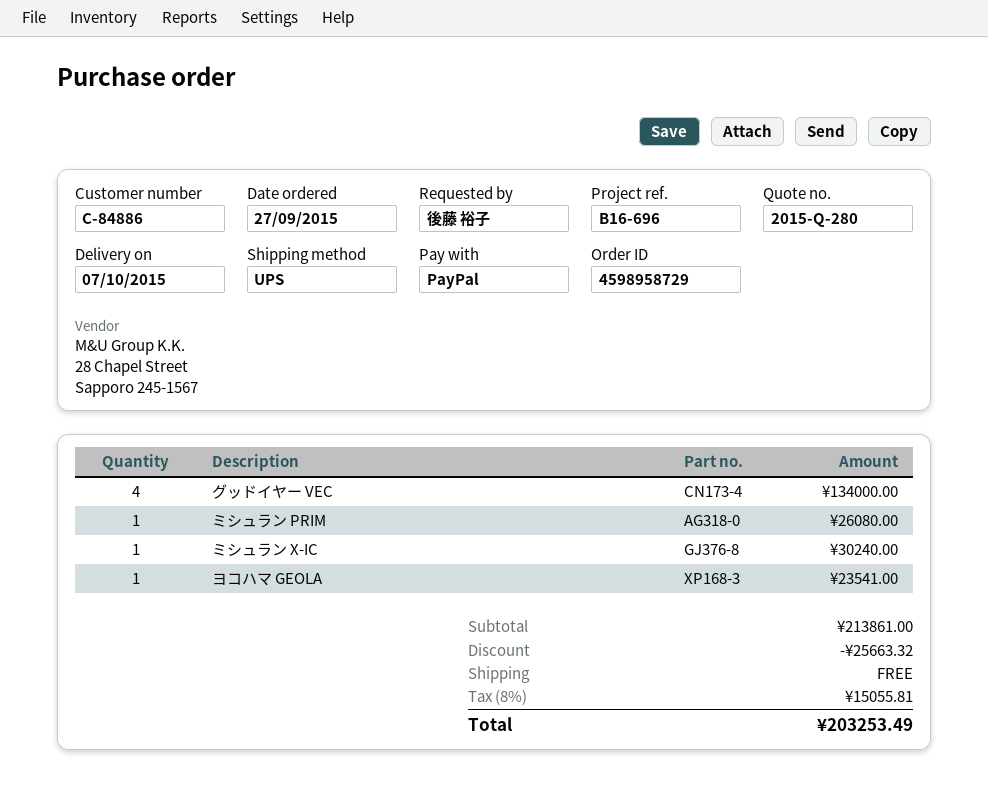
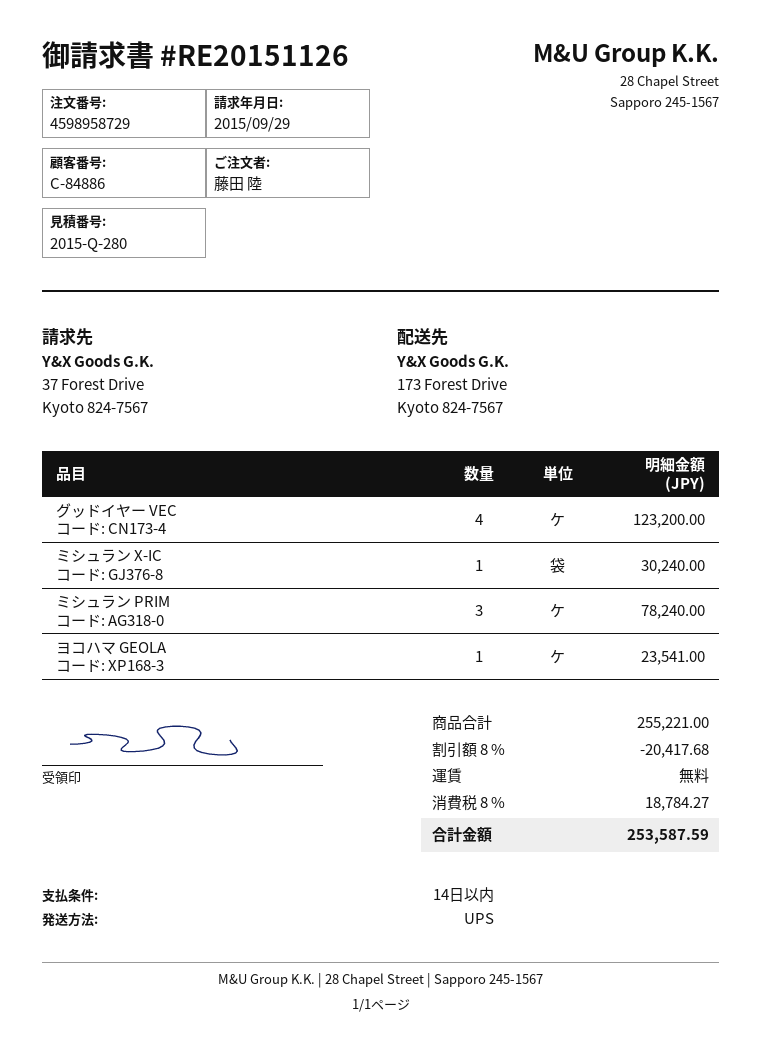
ordered by: 後藤 裕子 -> 藤田 陸
グッドイヤー VEC: 4 for 134000.00 -> 4 for 123200.00
ミシュラン PRIM: 1 for 26080.00 -> 3 for 78240.00
subtotal: 213861.00 -> 255221.00
discount: 25663.32 -> 20417.68
tax: 8% = 15055.81 -> 8% = 18784.27
total: 203253.49 -> 253587.59

